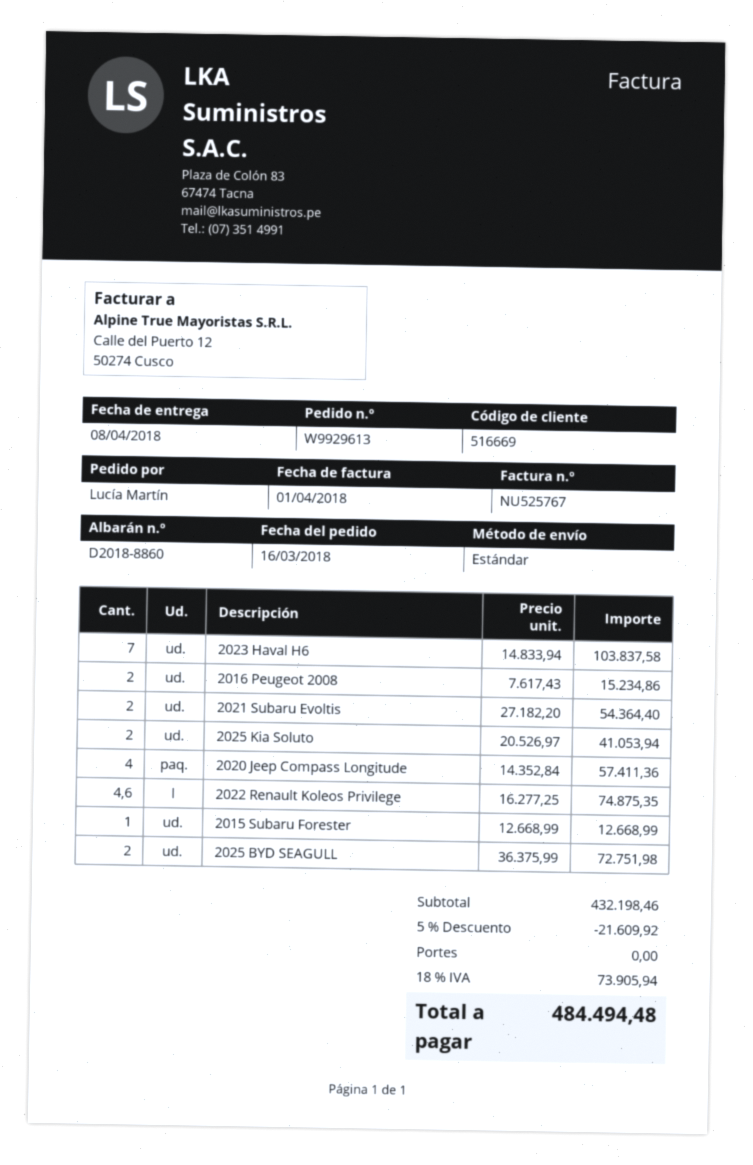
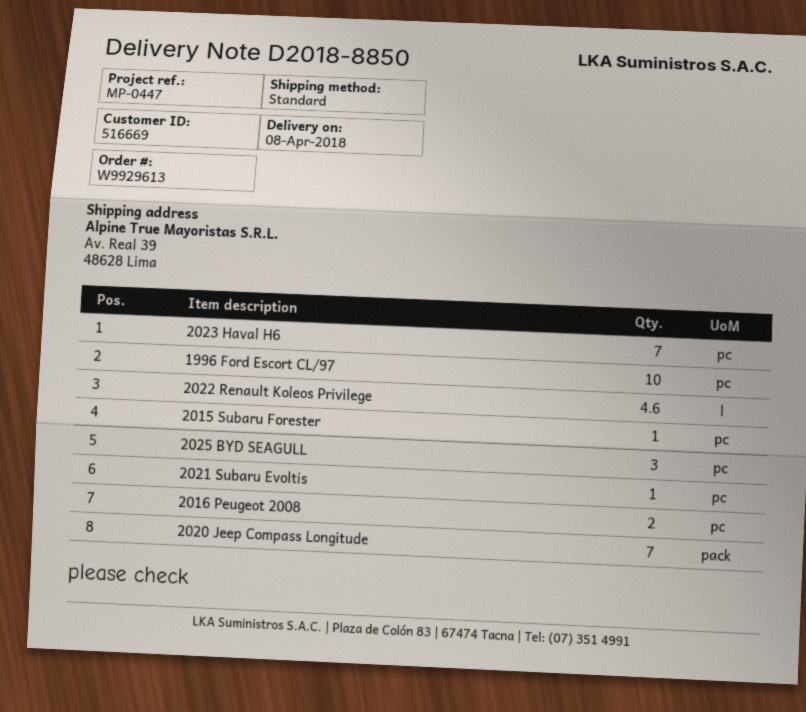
delivery note number: D2018-8860 -> D2018-8850
2021 Subaru Evoltis: 2 -> 1
2025 Kia Soluto: 2 -> none
2020 Jeep Compass Longitude: 4 -> 7
2025 BYD SEAGULL: 2 -> 3
1996 Ford Escort CL/97: none -> 10

